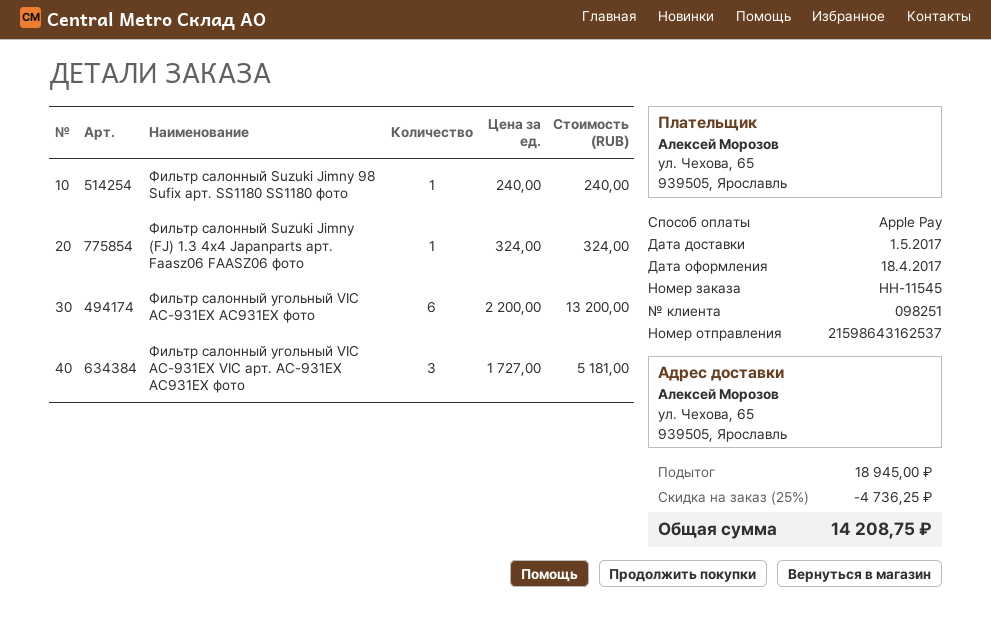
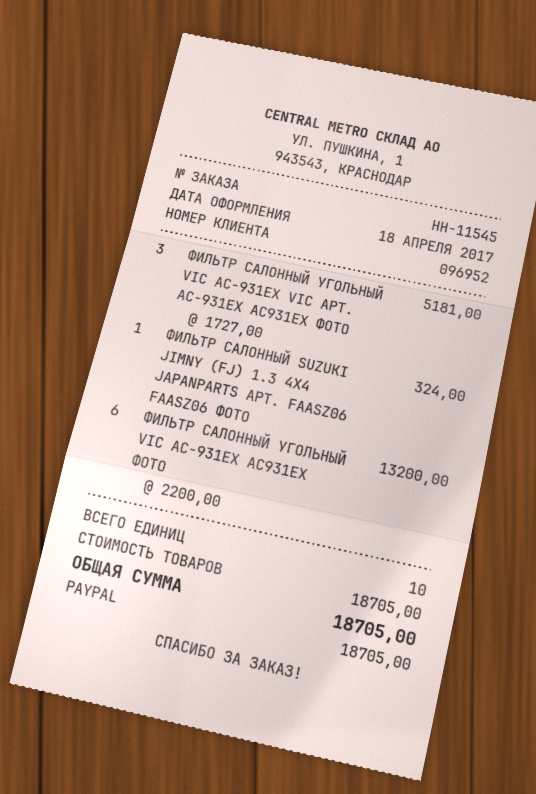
customer number: 098251 -> 096952
payment method: Apple Pay -> PayPal
Фильтр салонный Suzuki Jimny 98 Sufix арт. SS1180 SS1180 фото: 1 x 240.00 = 240.00 -> none
subtotal: 18945.00 -> 18705.00
discount: 25% = 4736.25 -> none
total: 14208.75 -> 18705.00

